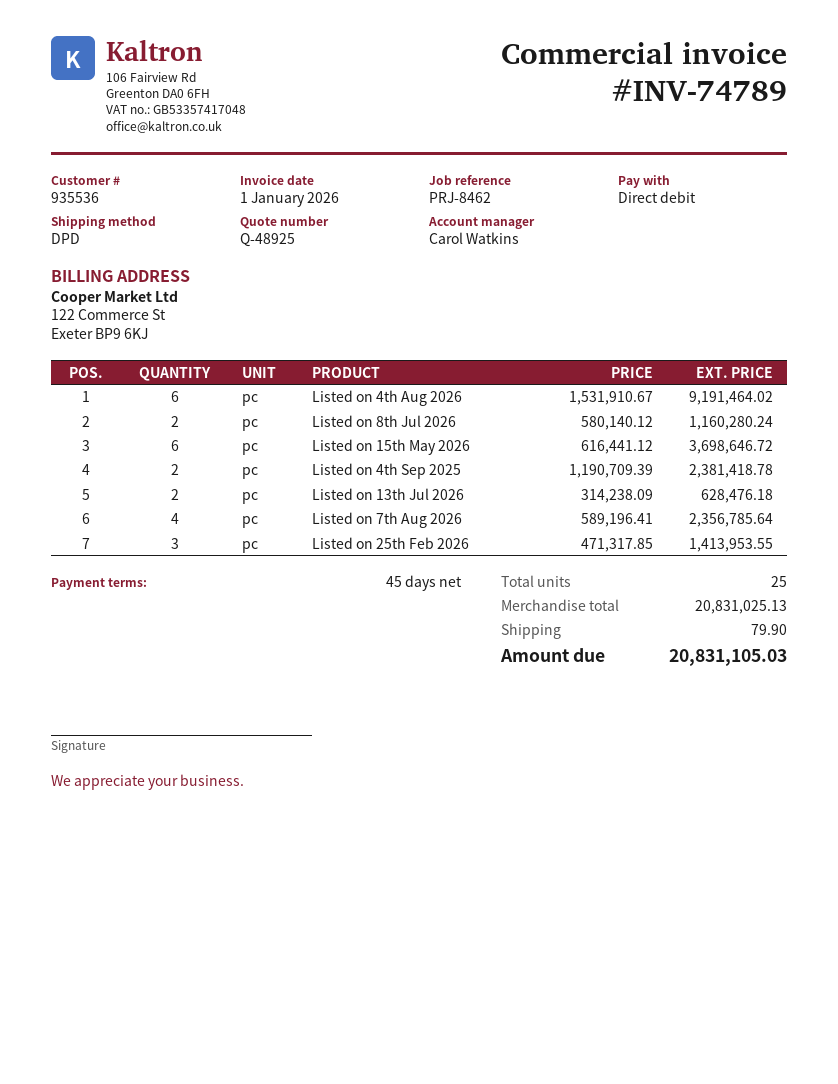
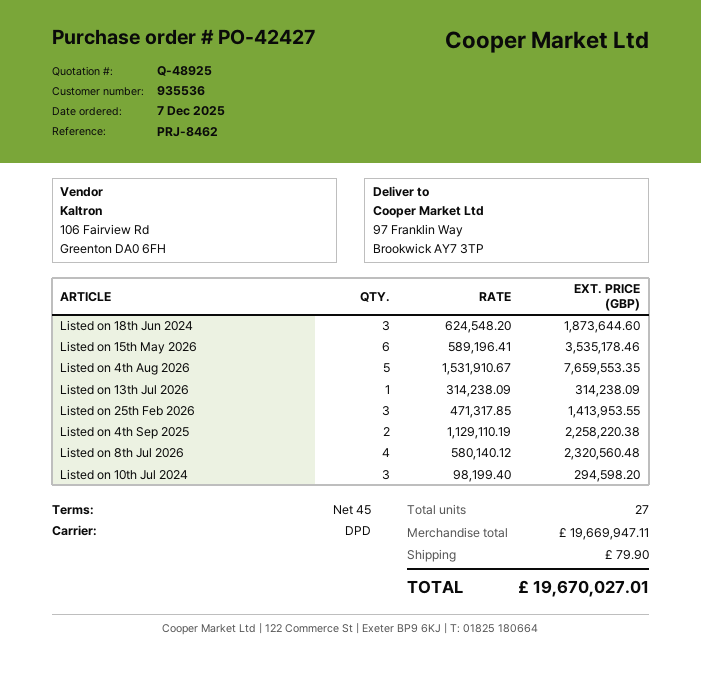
Listed on 4th Aug 2026: 6 x 1531910.67 = 9191464.02 -> 5 x 1531910.67 = 7659553.35
Listed on 8th Jul 2026: 2 x 580140.12 = 1160280.24 -> 4 x 580140.12 = 2320560.48
Listed on 15th May 2026: 6 x 616441.12 = 3698646.72 -> 6 x 589196.41 = 3535178.46
Listed on 4th Sep 2025: 2 x 1190709.39 = 2381418.78 -> 2 x 1129110.19 = 2258220.38
Listed on 13th Jul 2026: 2 x 314238.09 = 628476.18 -> 1 x 314238.09 = 314238.09
Listed on 7th Aug 2026: 4 x 589196.41 = 2356785.64 -> none
Listed on 18th Jun 2024: none -> 3 x 624548.20 = 1873644.60
Listed on 10th Jul 2024: none -> 3 x 98199.40 = 294598.20
total quantity: 25 -> 27
subtotal: 20831025.13 -> 19669947.11
total: 20831105.03 -> 19670027.01

